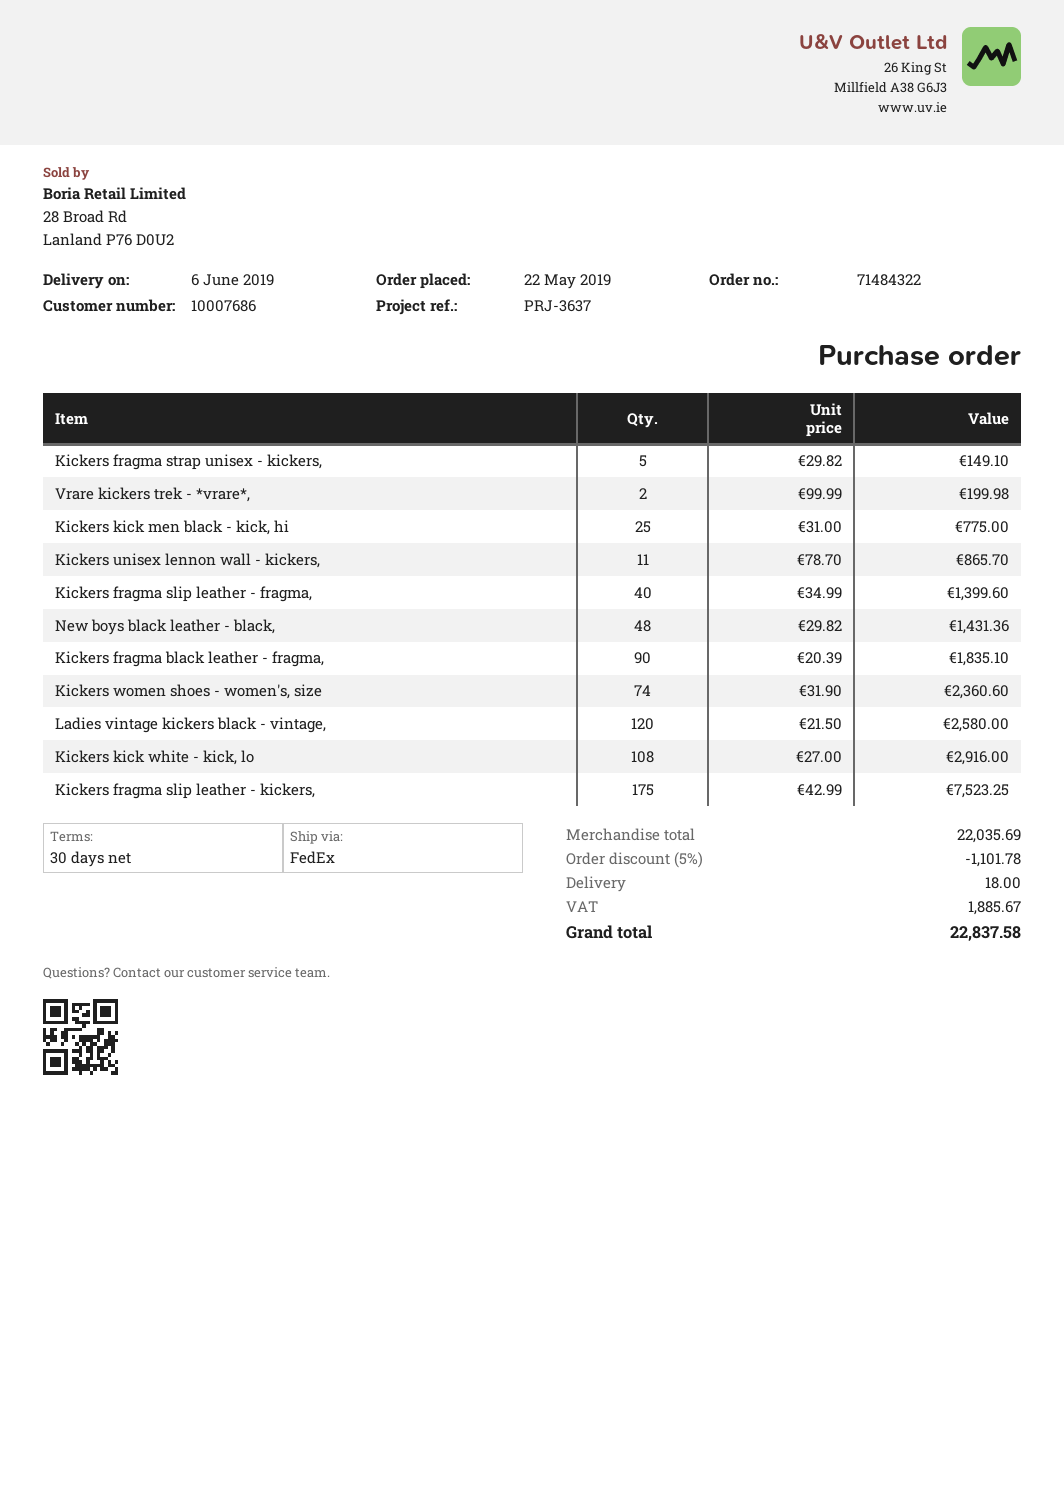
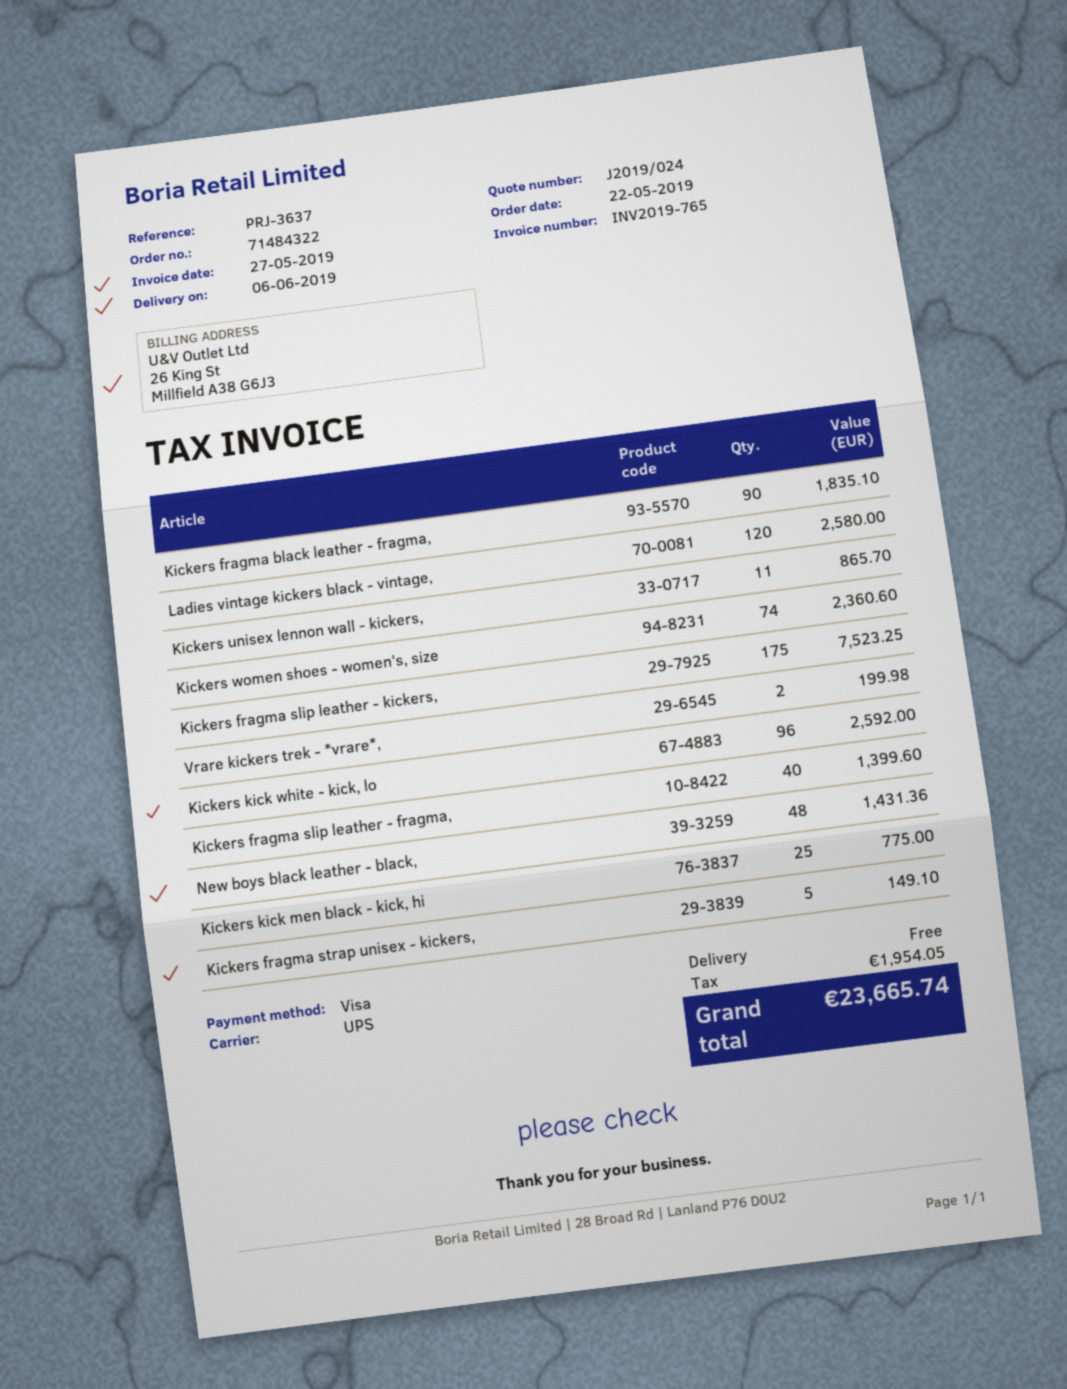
shipping method: FedEx -> UPS
Kickers kick white - kick, lo: 108 for 2916.00 -> 96 for 2592.00
discount: 5% = 1101.78 -> none
shipping: 18.00 -> 0.00
tax: 1885.67 -> 1954.05
total: 22837.58 -> 23665.74

